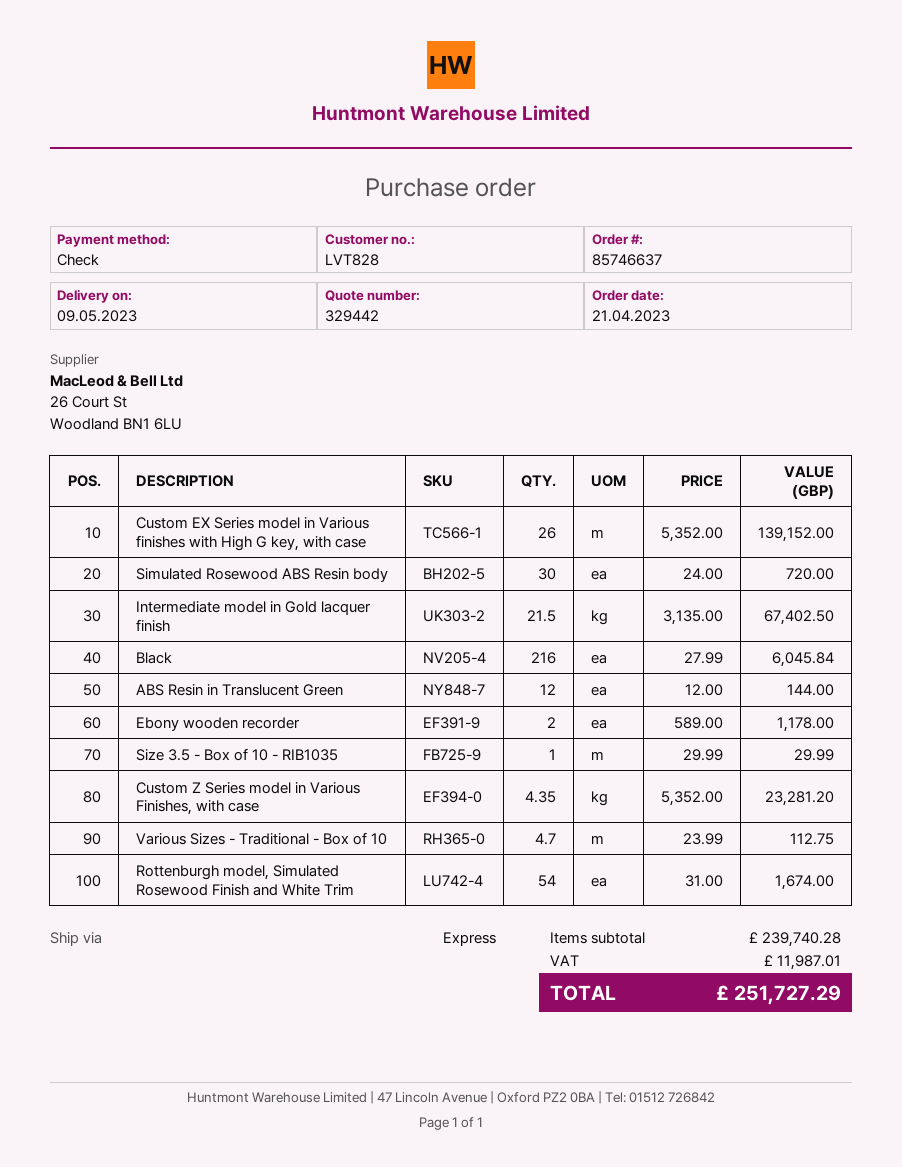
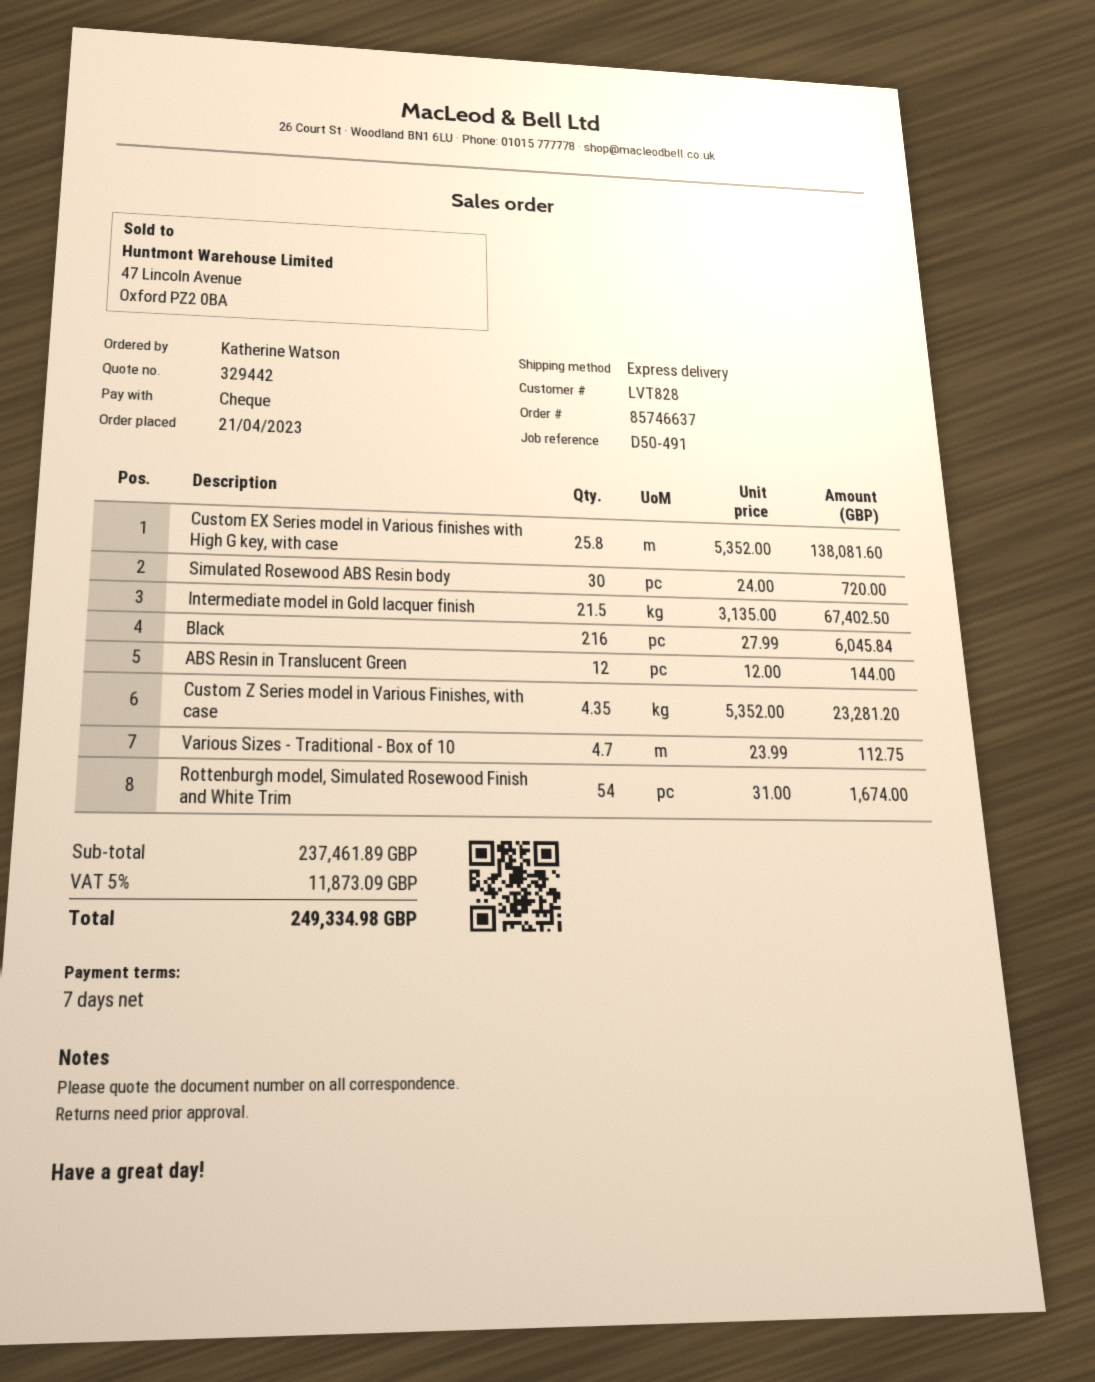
Custom EX Series model in Various finishes with High G key, with case: 26 x 5352.00 = 139152.00 -> 25.8 x 5352.00 = 138081.60
Ebony wooden recorder: 2 x 589.00 = 1178.00 -> none
Size 3.5 - Box of 10 - RIB1035: 1 x 29.99 = 29.99 -> none
subtotal: 239740.28 -> 237461.89
tax: 11987.01 -> 11873.09
total: 251727.29 -> 249334.98

